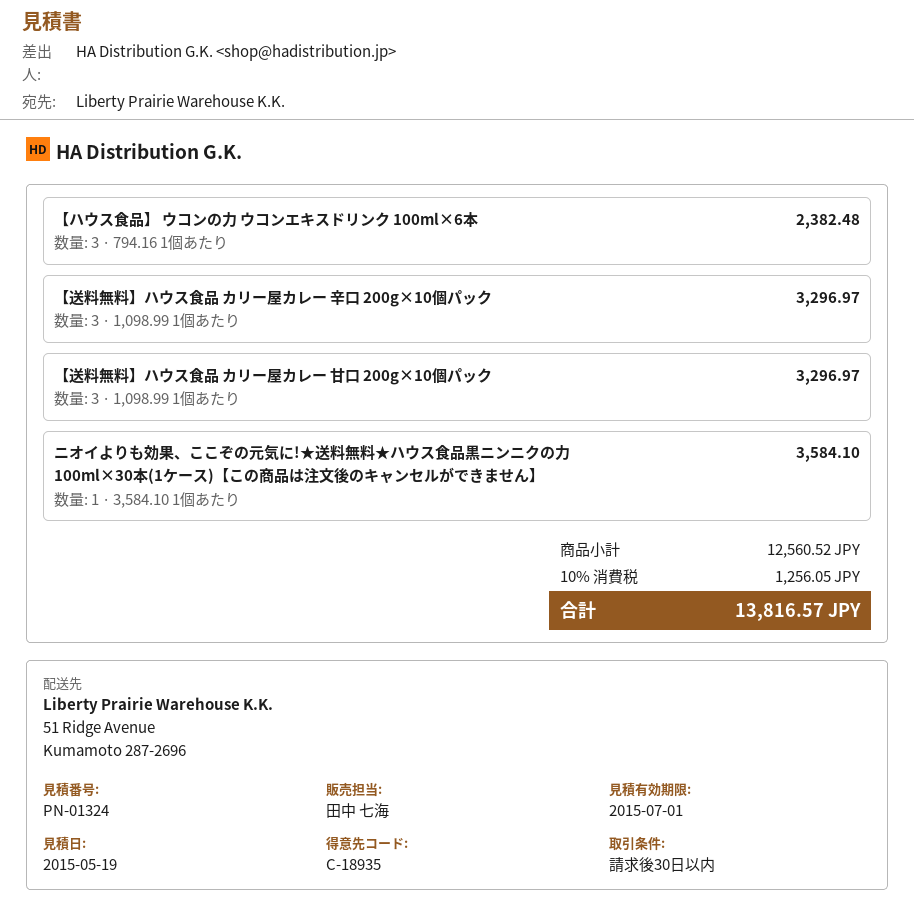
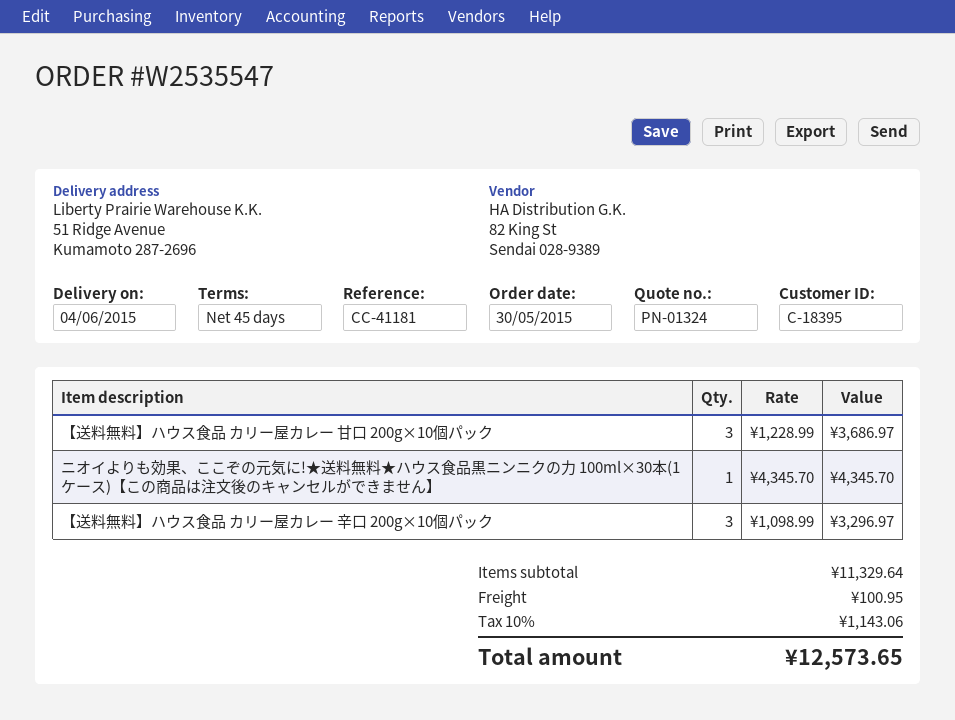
payment terms: 30 days -> 45 days
customer number: C-18935 -> C-18395
【ハウス食品】 ウコンの力 ウコンエキスドリンク 100ml×6本: 3 x 794.16 = 2382.48 -> none
【送料無料】ハウス食品 カリー屋カレー 甘口 200g×10個パック: 3 x 1098.99 = 3296.97 -> 3 x 1228.99 = 3686.97
ニオイよりも効果、ここぞの元気に!★送料無料★ハウス食品黒ニンニクの力 100ml×30本(1ケース)【この商品は注文後のキャンセルができません】: 1 x 3584.10 = 3584.10 -> 1 x 4345.70 = 4345.70
subtotal: 12560.52 -> 11329.64
shipping: none -> 100.95
tax: 10% = 1256.05 -> 10% = 1143.06
total: 13816.57 -> 12573.65

